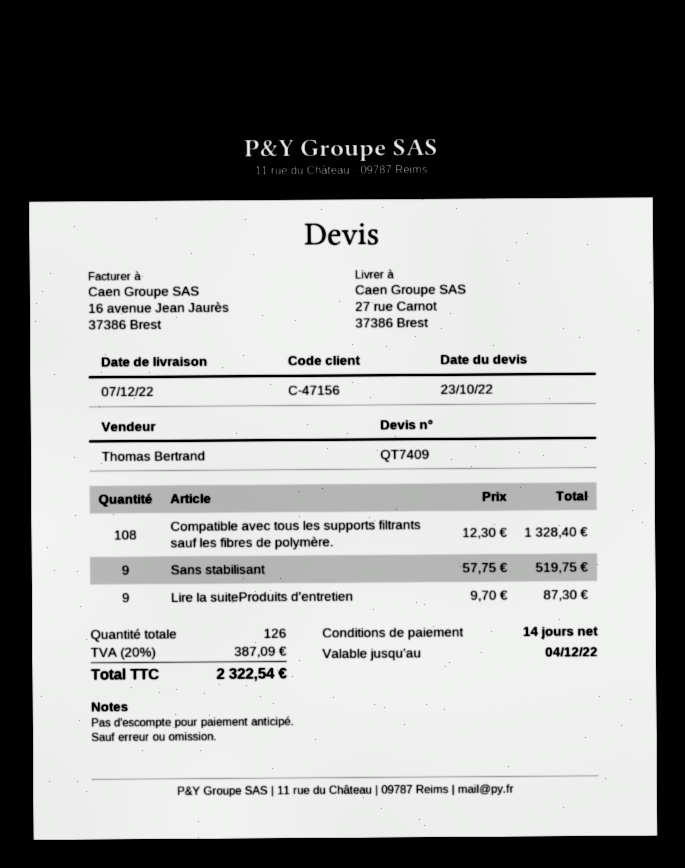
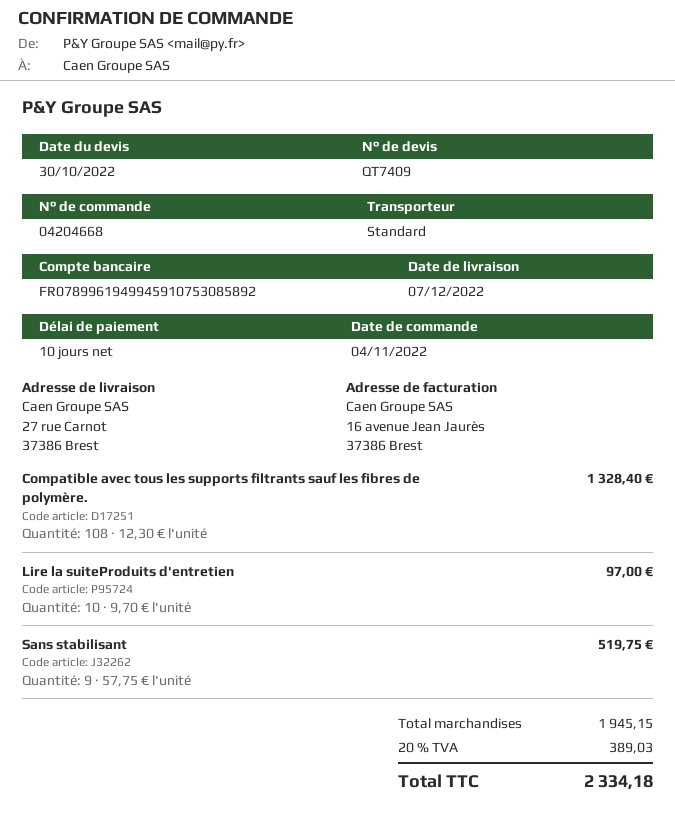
quote date: 2022-10-23 -> 2022-10-30
payment terms: 14 days -> 10 days
Lire la suiteProduits d'entretien: 9 x 9.70 = 87.30 -> 10 x 9.70 = 97.00
tax: 20% = 387.09 -> 20% = 389.03
total: 2322.54 -> 2334.18

